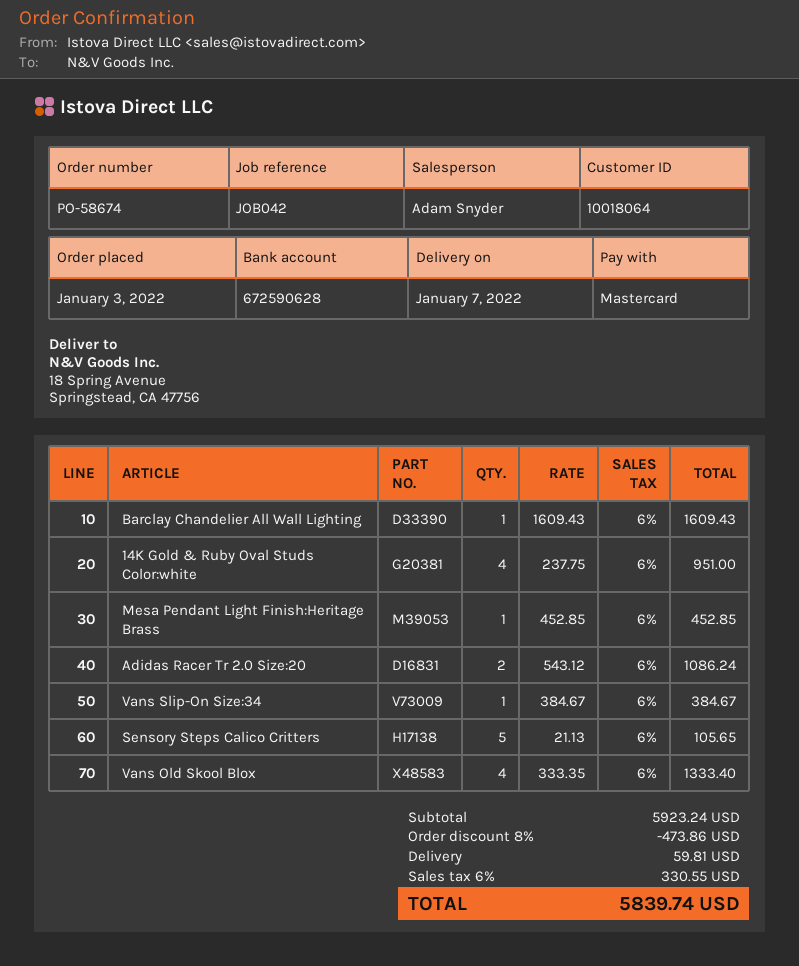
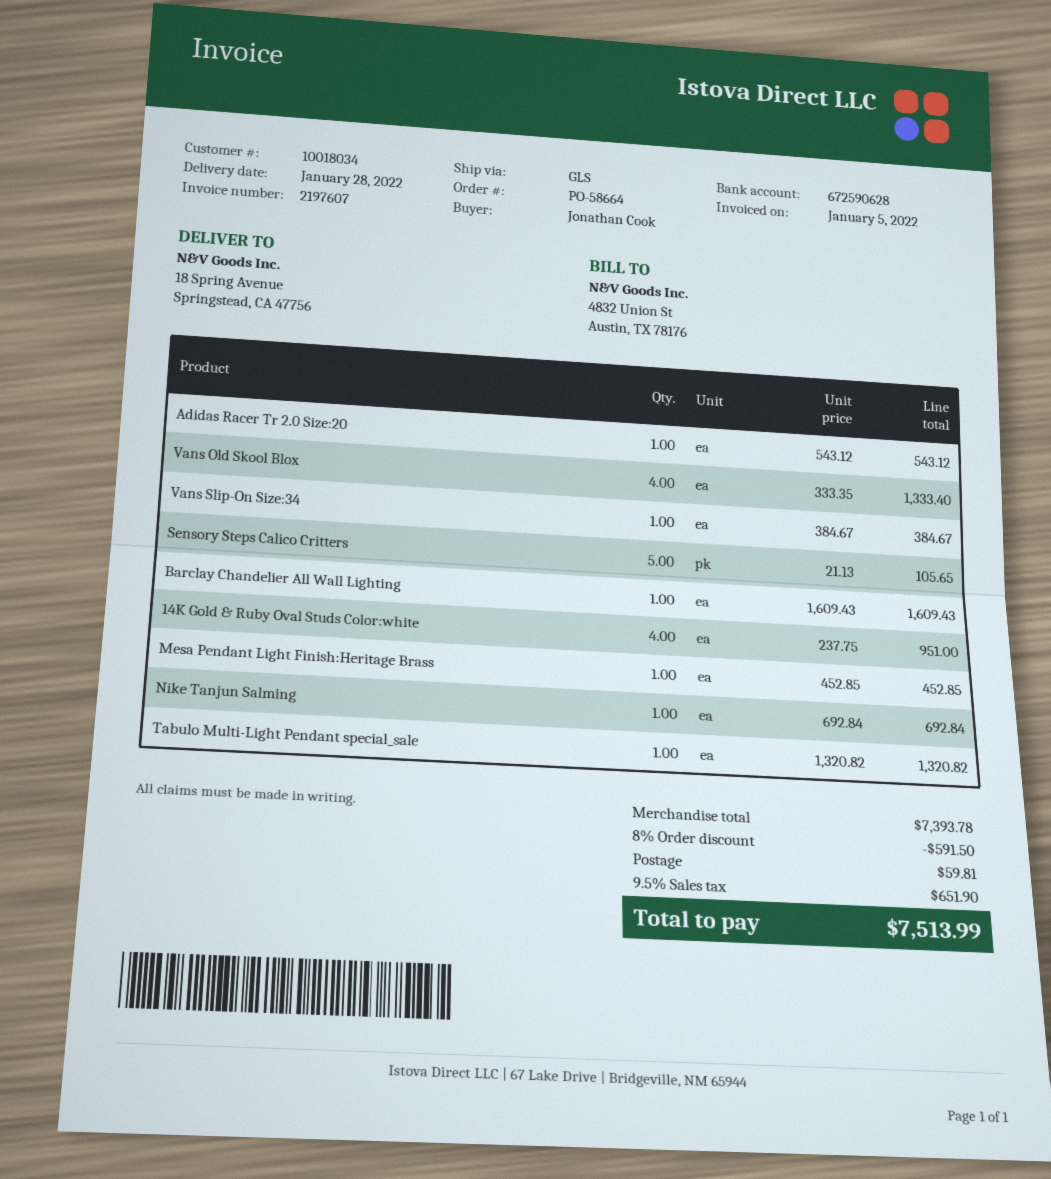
order number: PO-58674 -> PO-58664
delivery date: 2022-01-07 -> 2022-01-28
customer number: 10018064 -> 10018034
Adidas Racer Tr 2.0 Size:20: 2 x 543.12 = 1086.24 -> 1 x 543.12 = 543.12
Nike Tanjun Salming: none -> 1 x 692.84 = 692.84
Tabulo Multi-Light Pendant special_sale: none -> 1 x 1320.82 = 1320.82
subtotal: 5923.24 -> 7393.78
discount: 8% = 473.86 -> 8% = 591.50
tax: 6% = 330.55 -> 9.5% = 651.90
total: 5839.74 -> 7513.99

